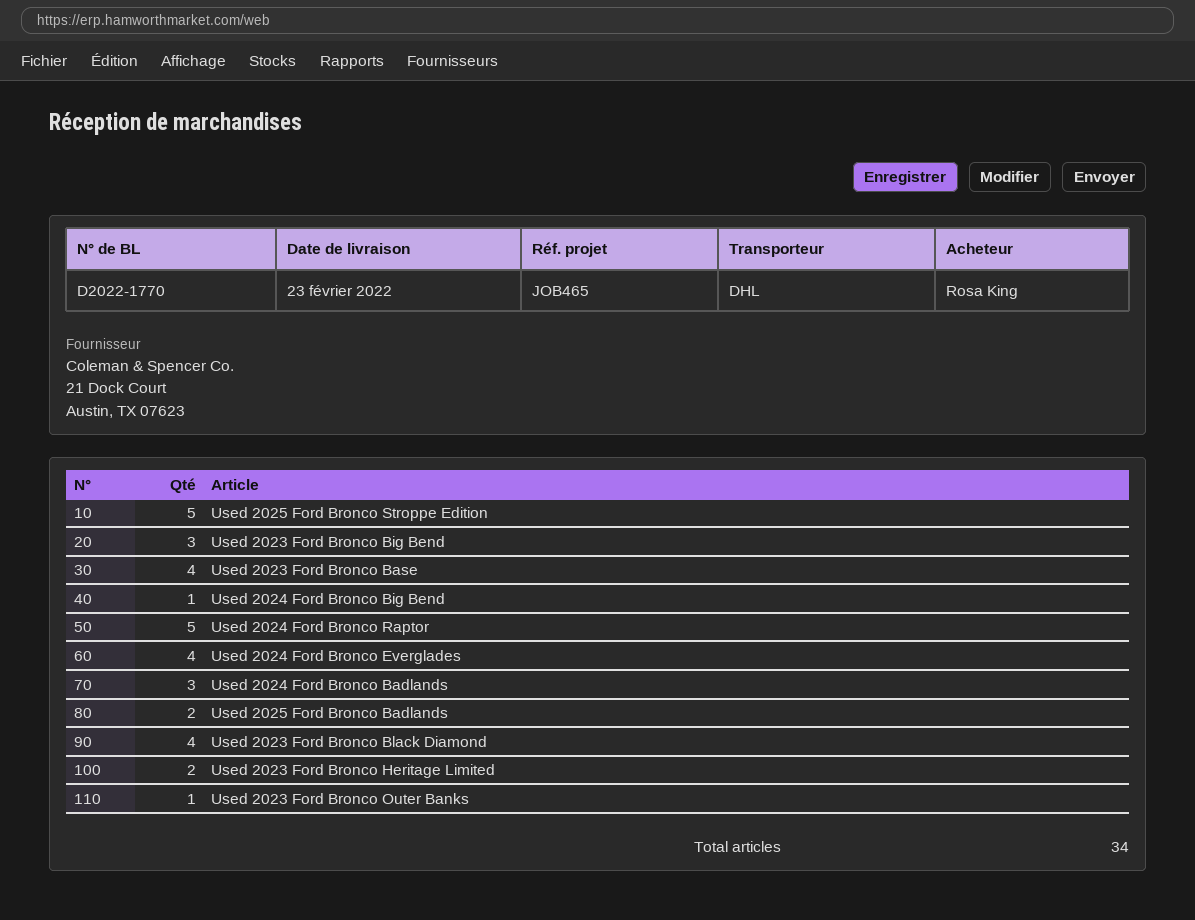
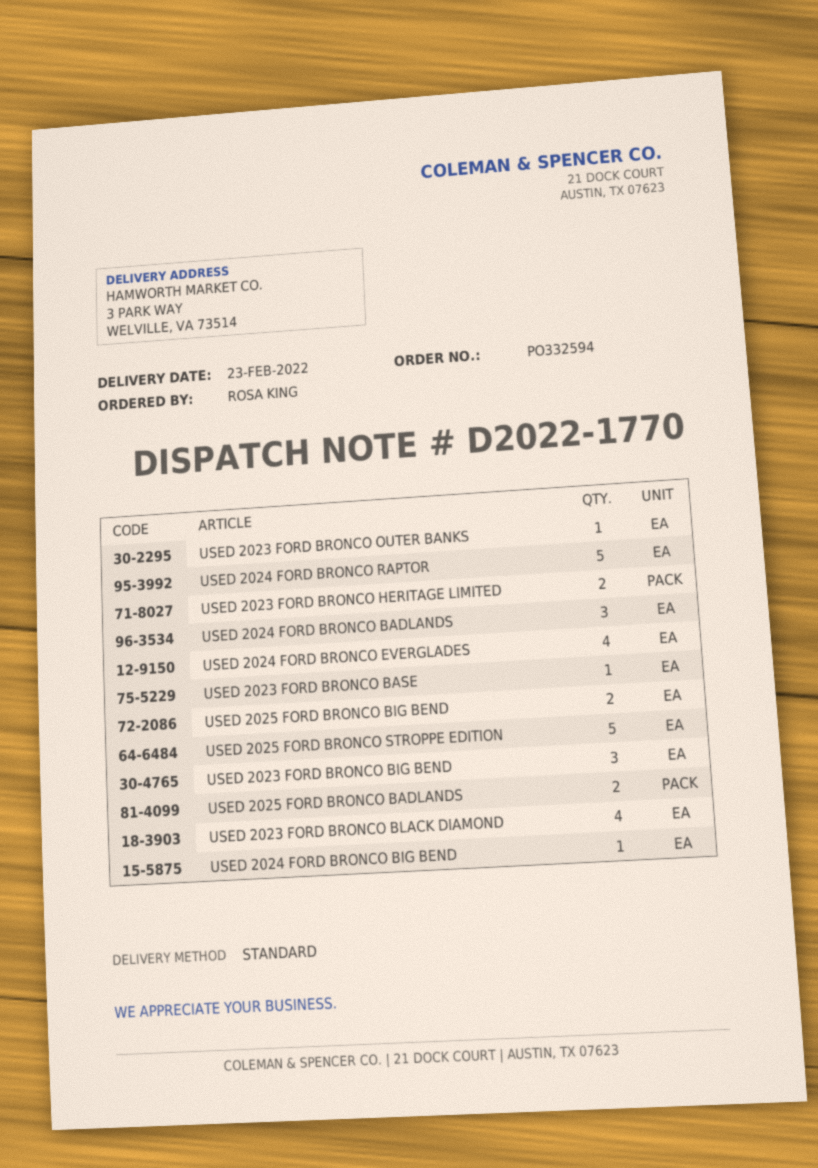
shipping method: DHL -> standard
Used 2023 Ford Bronco Base: 4 -> 1
USED 2025 FORD BRONCO BIG BEND: none -> 2

